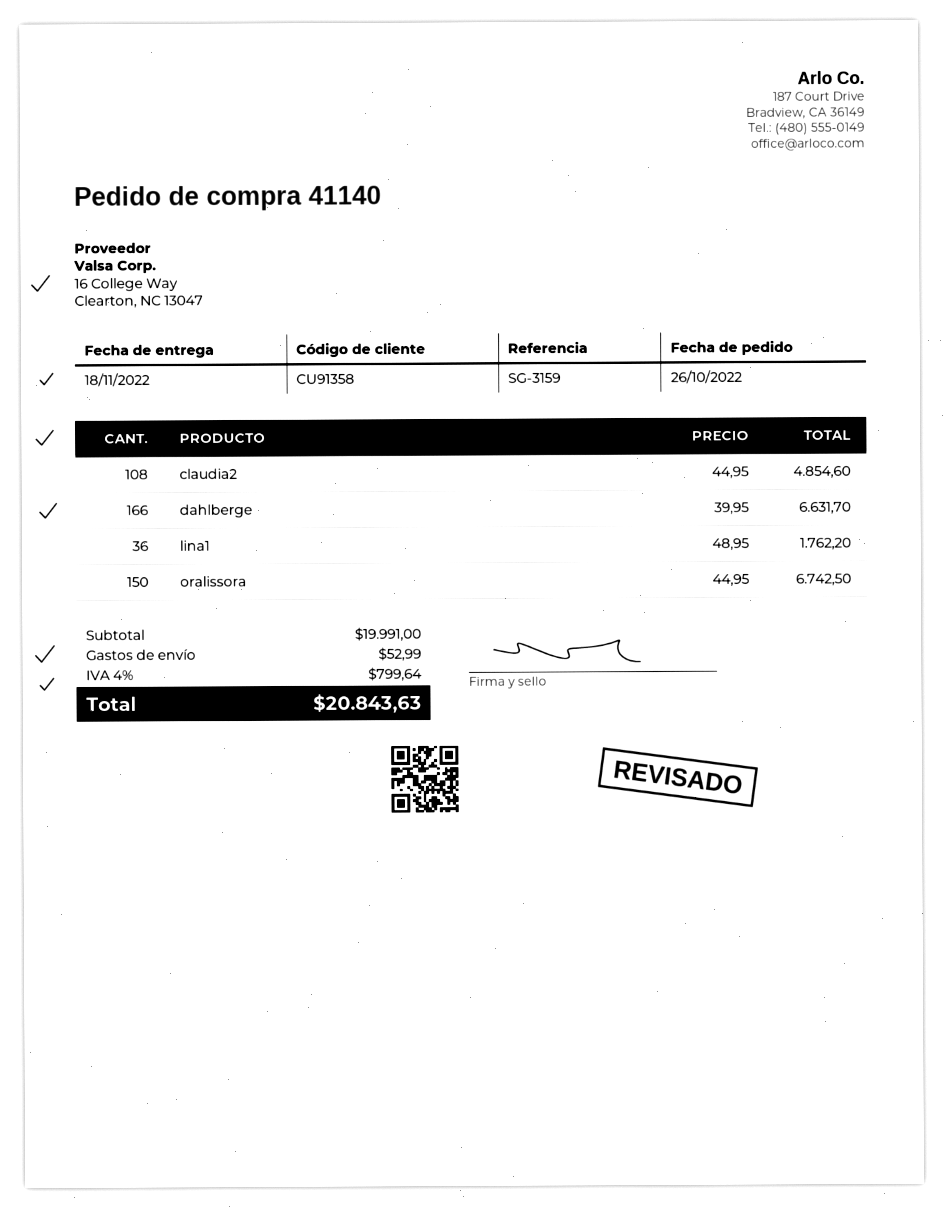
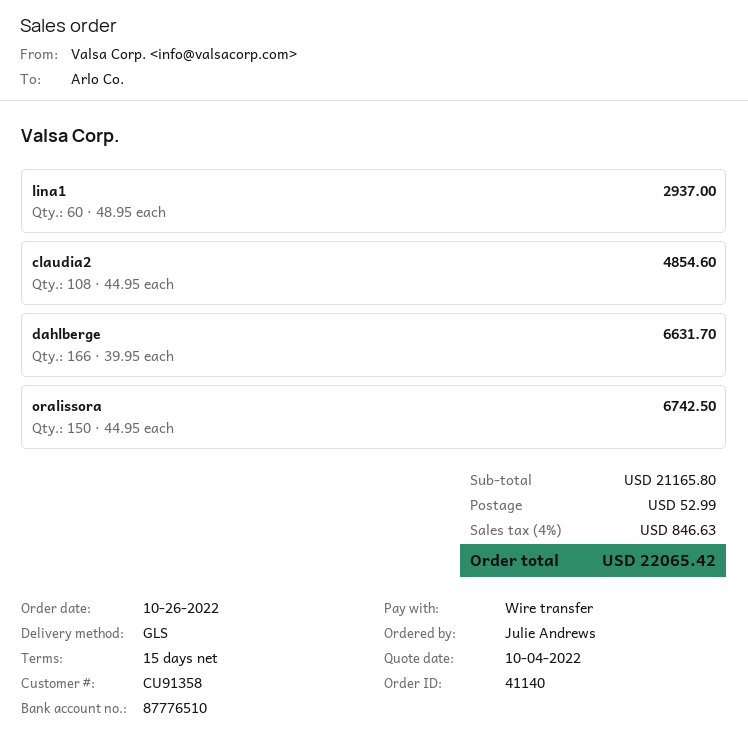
lina1: 36 x 48.95 = 1762.20 -> 60 x 48.95 = 2937.00
subtotal: 19991.00 -> 21165.80
tax: 4% = 799.64 -> 4% = 846.63
total: 20843.63 -> 22065.42

